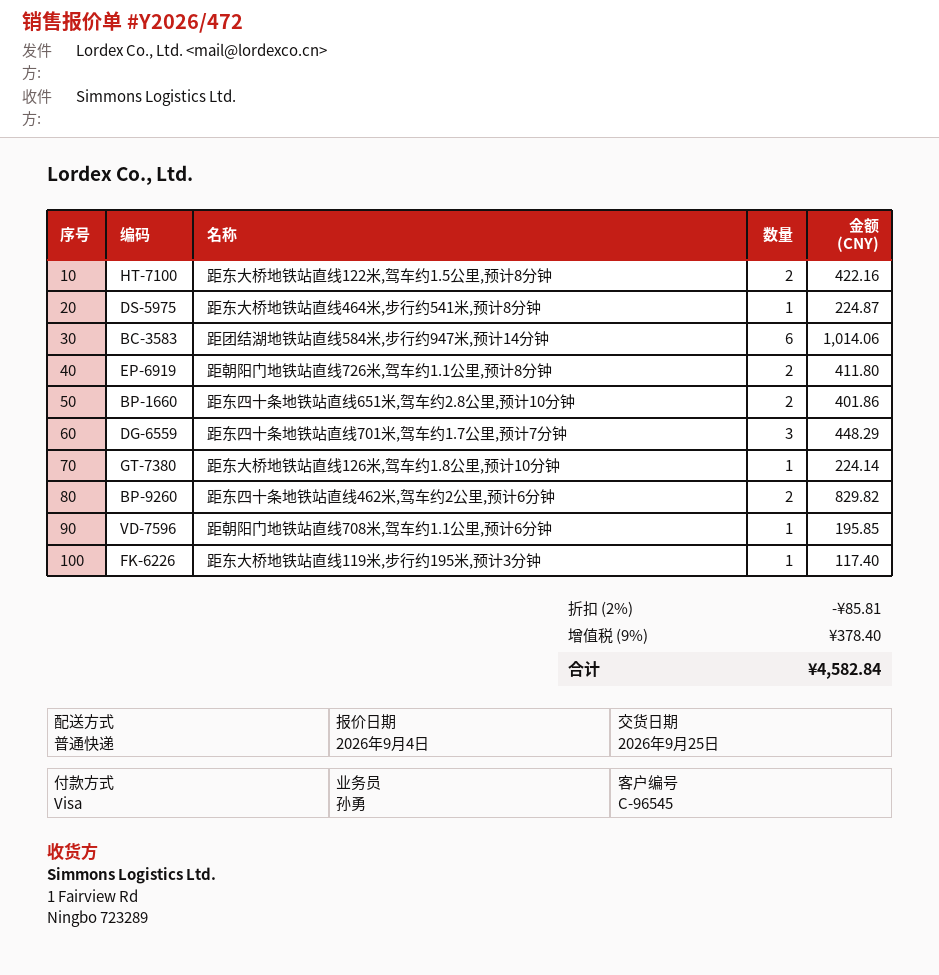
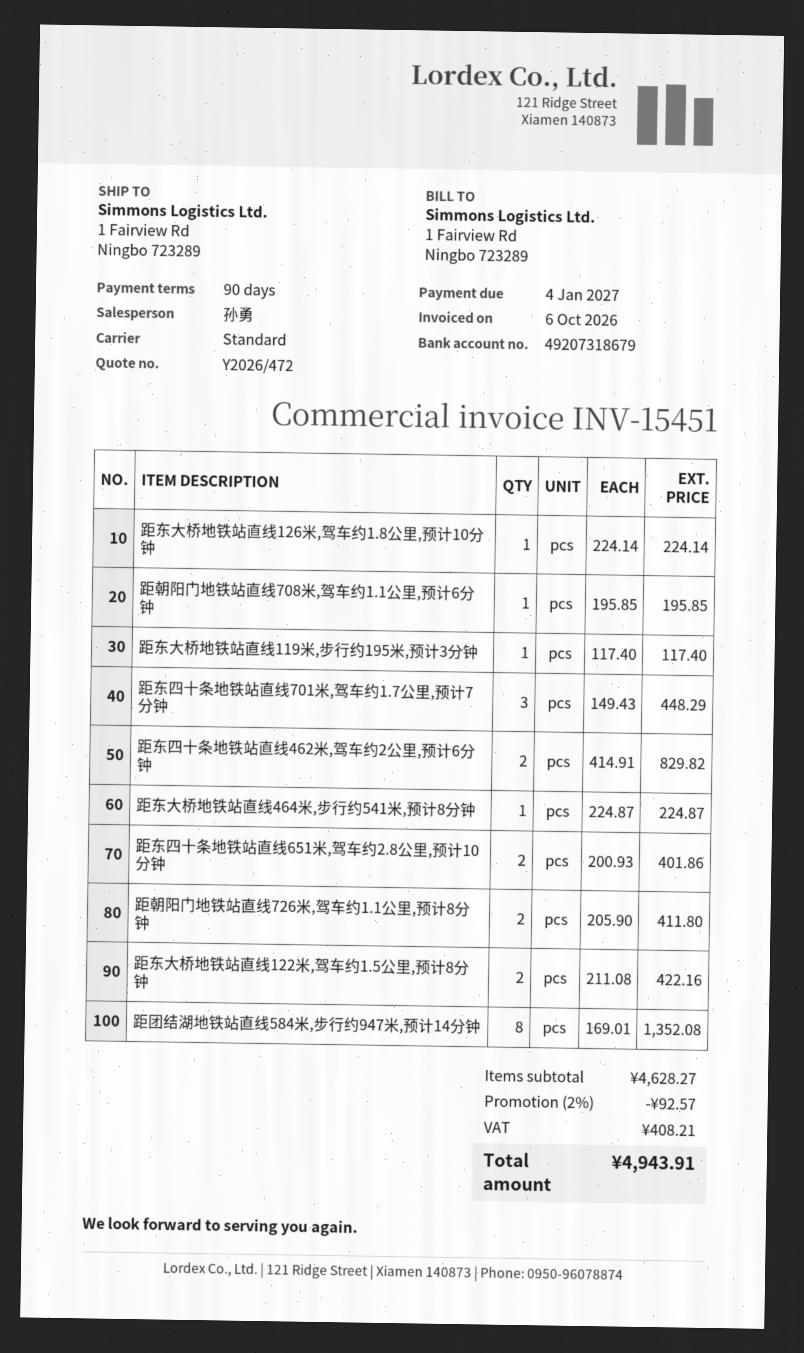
距团结湖地铁站直线584米,步行约947米,预计14分钟: 6 for 1014.06 -> 8 for 1352.08
discount: 2% = 85.81 -> 2% = 92.57
tax: 378.40 -> 408.21
total: 4582.84 -> 4943.91

